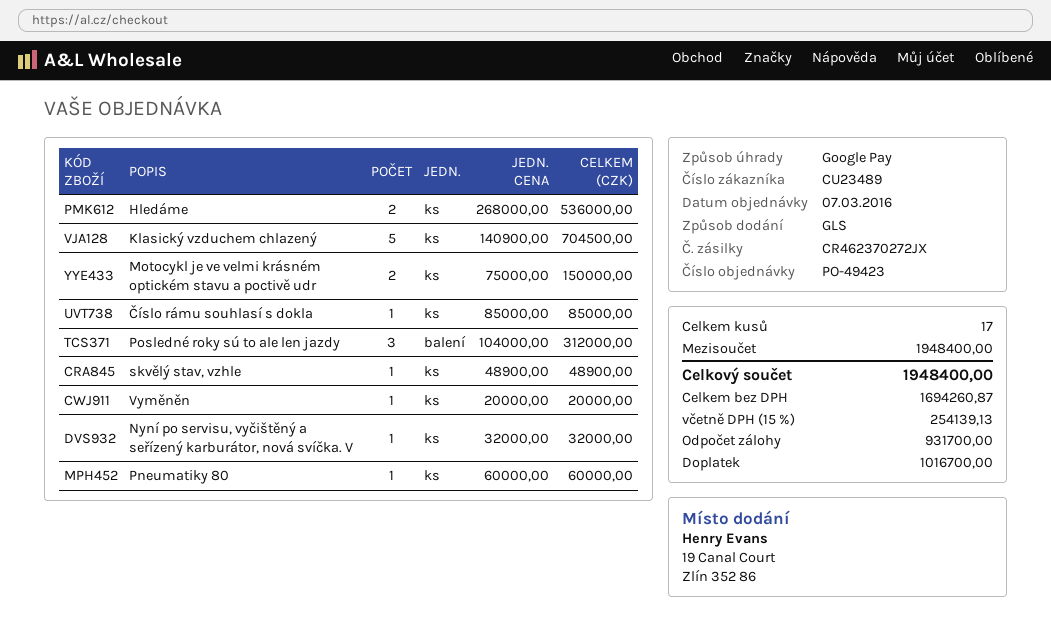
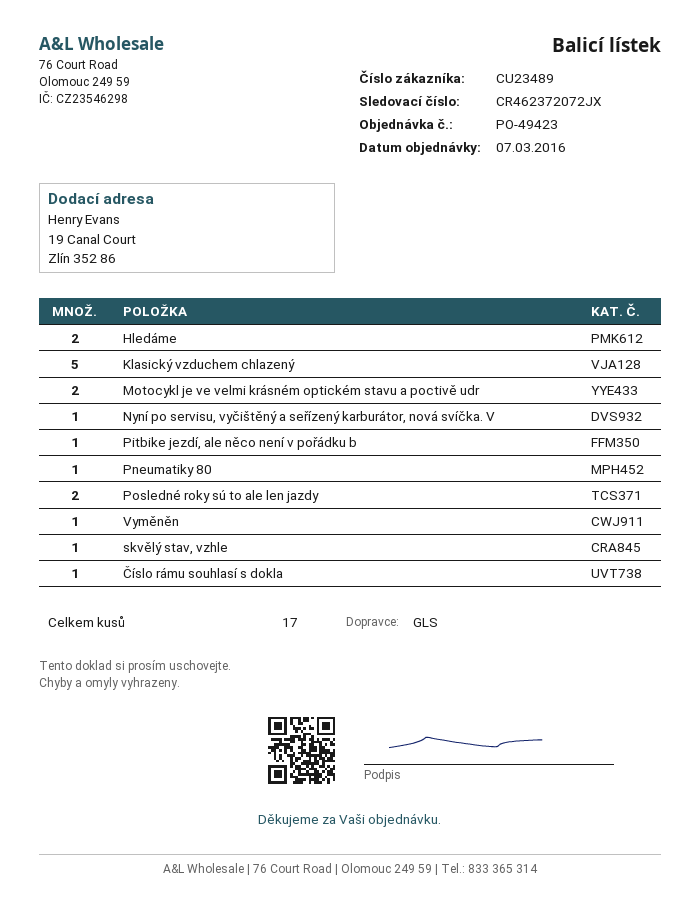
tracking number: CR462370272JX -> CR462372072JX
Posledné roky sú to ale len jazdy: 3 -> 2
Pitbike jezdí, ale něco není v pořádku b: none -> 1

